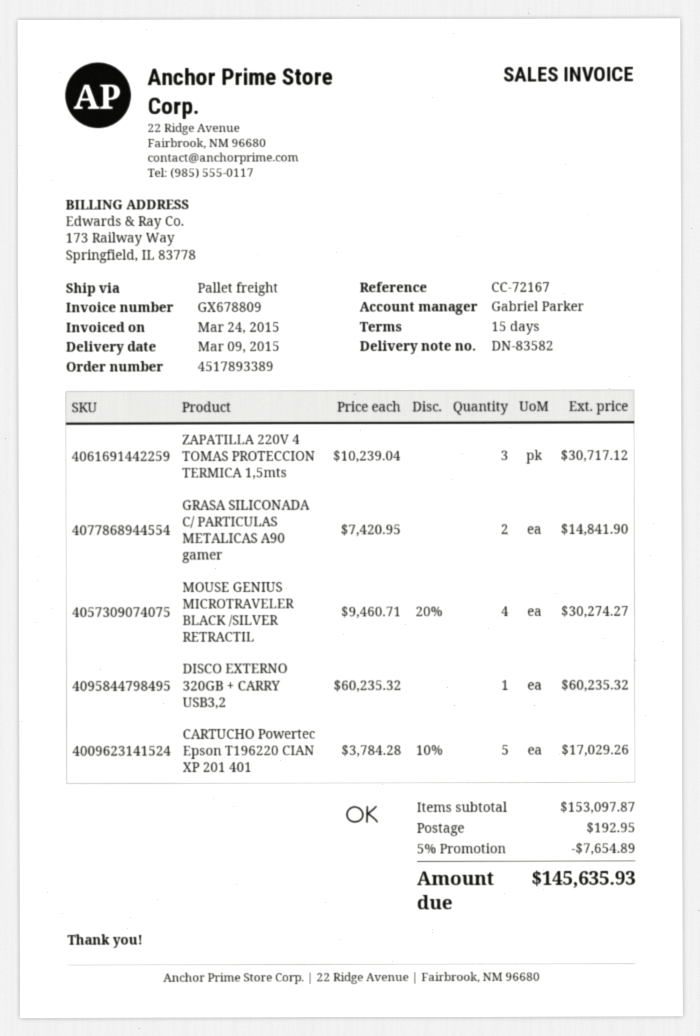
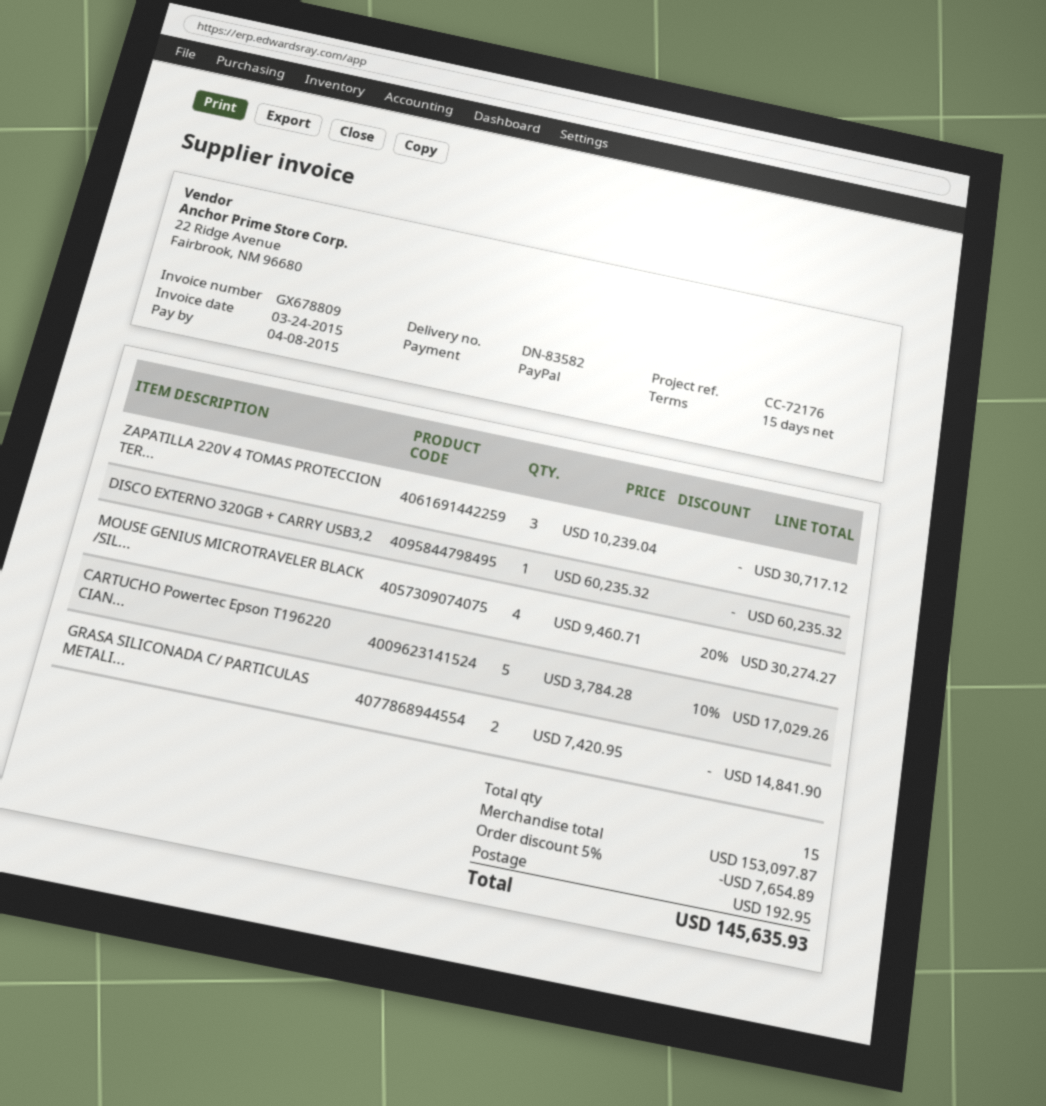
reference: CC-72167 -> CC-72176

